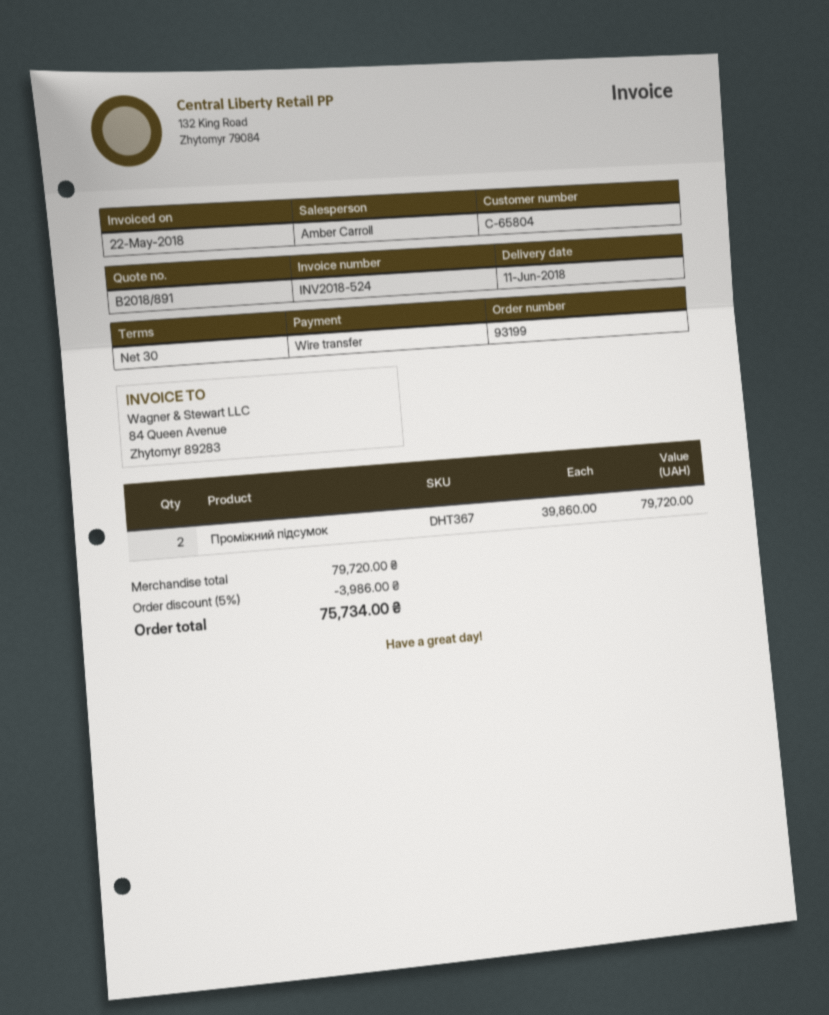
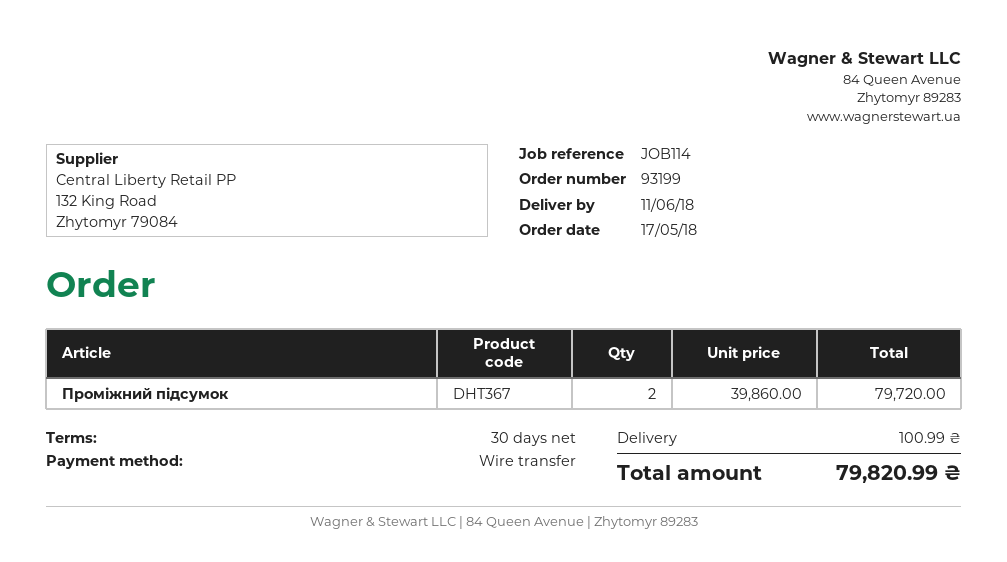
discount: 5% = 3986.00 -> none
shipping: none -> 100.99
total: 75734.00 -> 79820.99

